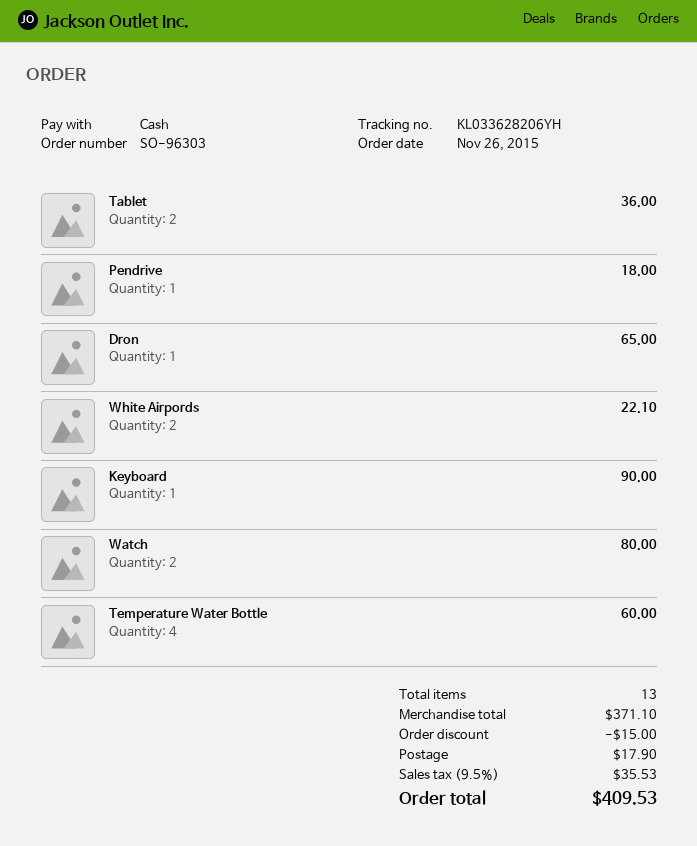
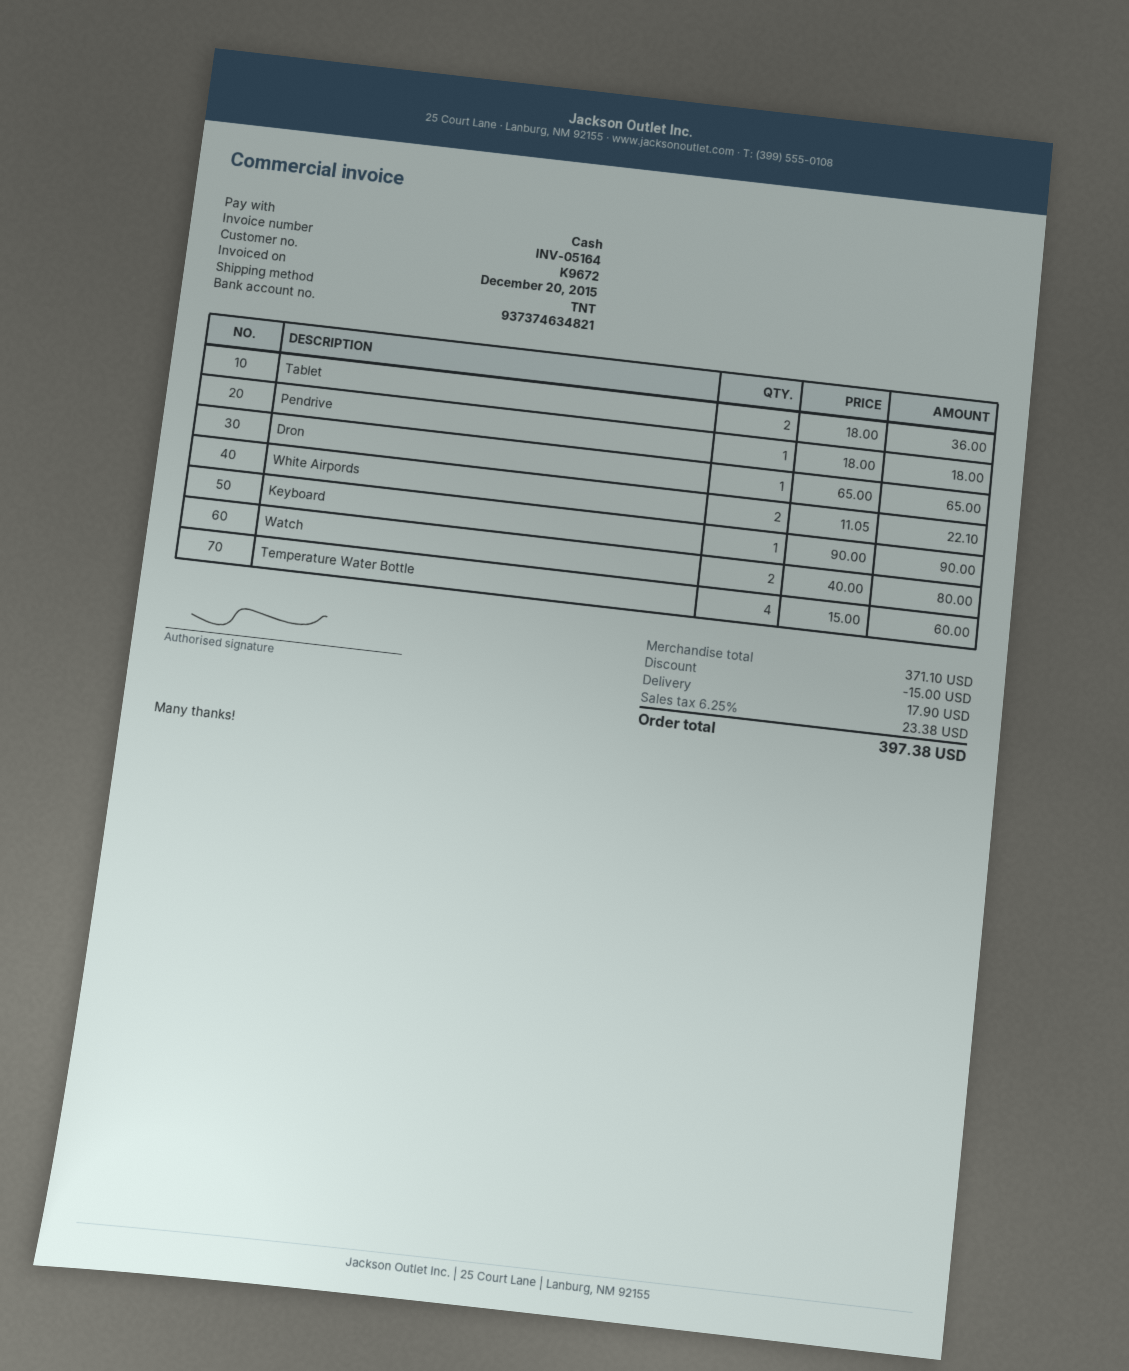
tax: 9.5% = 35.53 -> 6.25% = 23.38
total: 409.53 -> 397.38

